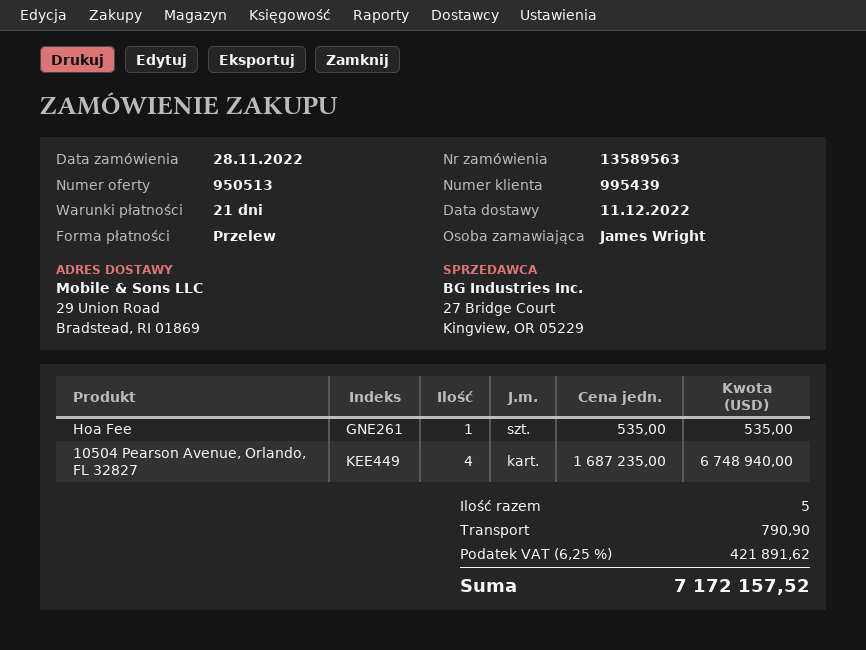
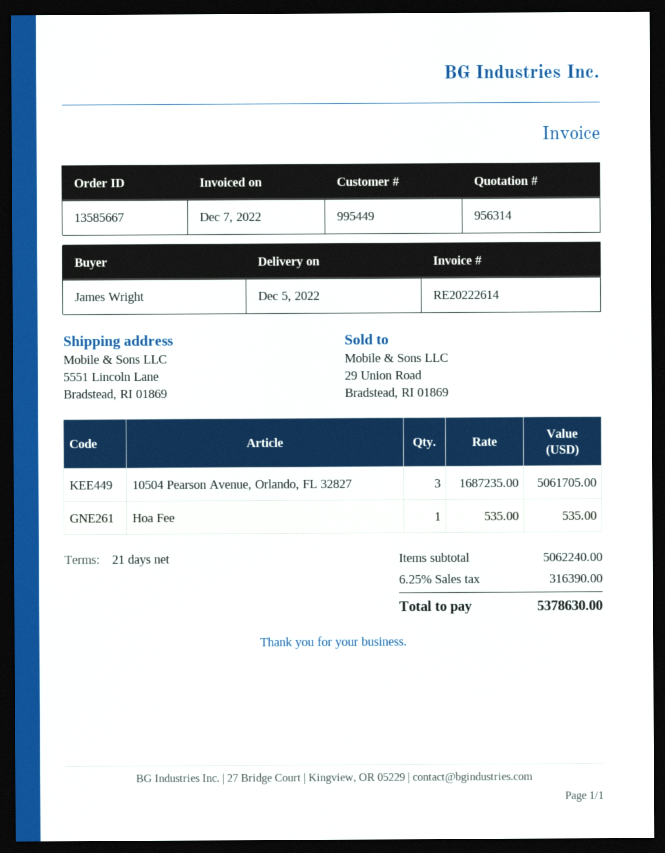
quote number: 950513 -> 956314
order number: 13589563 -> 13585667
delivery date: 2022-12-11 -> 2022-12-05
customer number: 995439 -> 995449
ship to: 29 Union Road, Bradstead, RI 01869 -> 5551 Lincoln Lane, Bradstead, RI 01869
10504 Pearson Avenue, Orlando, FL 32827: 4 x 1687235.00 = 6748940.00 -> 3 x 1687235.00 = 5061705.00
shipping: 790.90 -> none
tax: 6.25% = 421891.62 -> 6.25% = 316390.00
total: 7172157.52 -> 5378630.00

